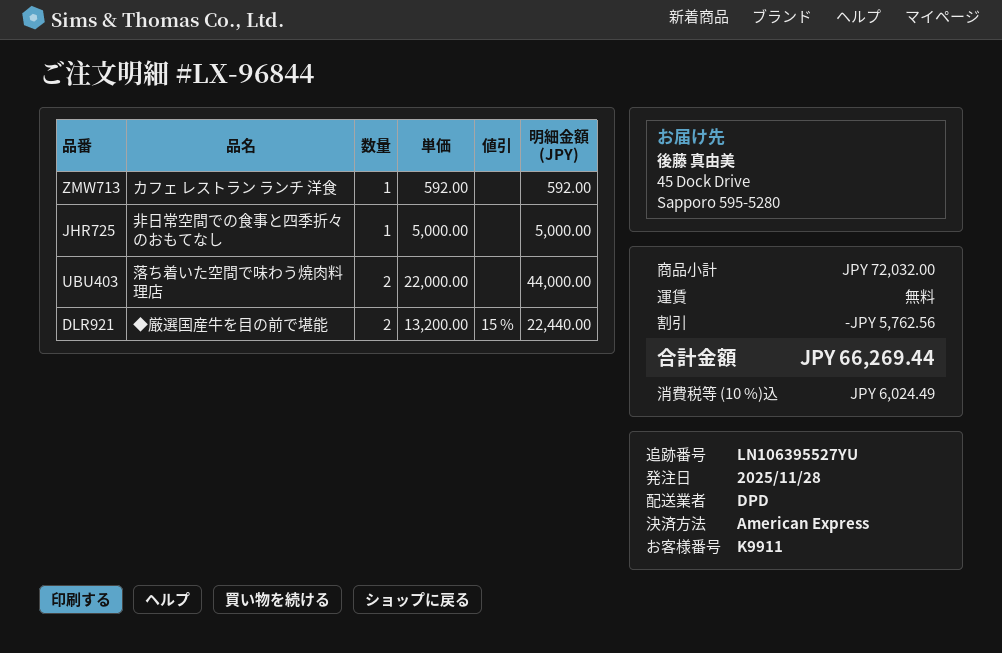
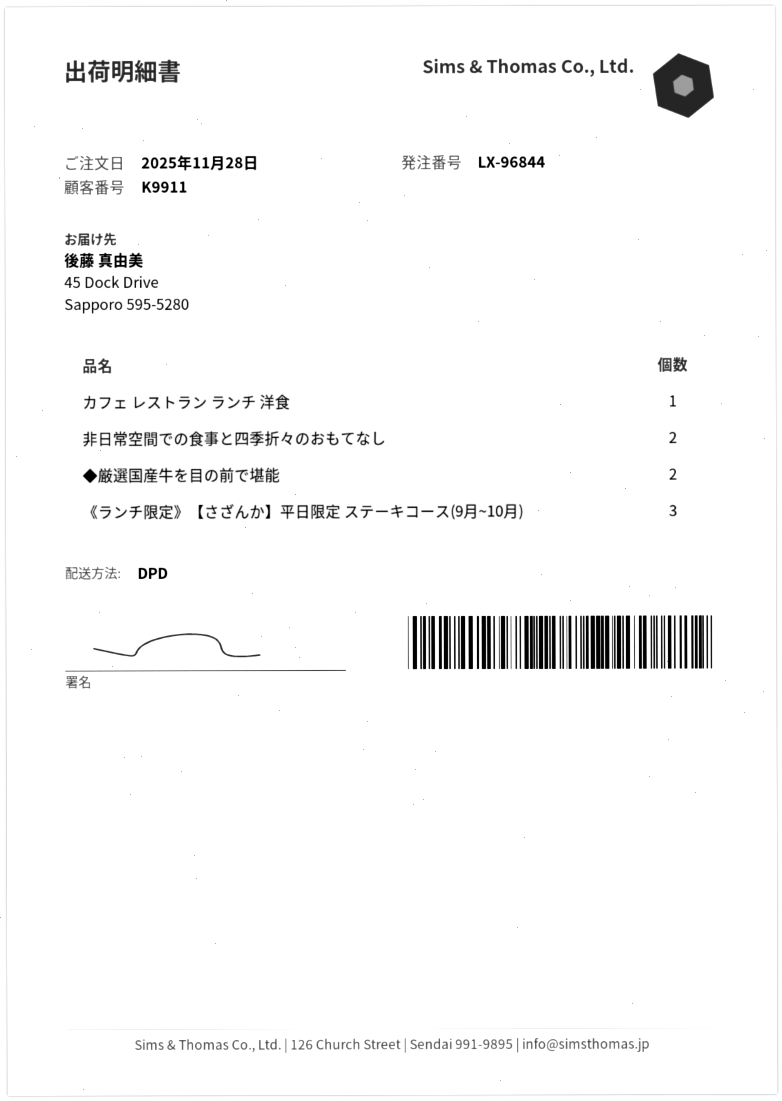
非日常空間での食事と四季折々のおもてなし: 1 -> 2
落ち着いた空間で味わう焼肉料理店: 2 -> none
《ランチ限定》【さざんか】平日限定 ステーキコース(9月~10月): none -> 3

